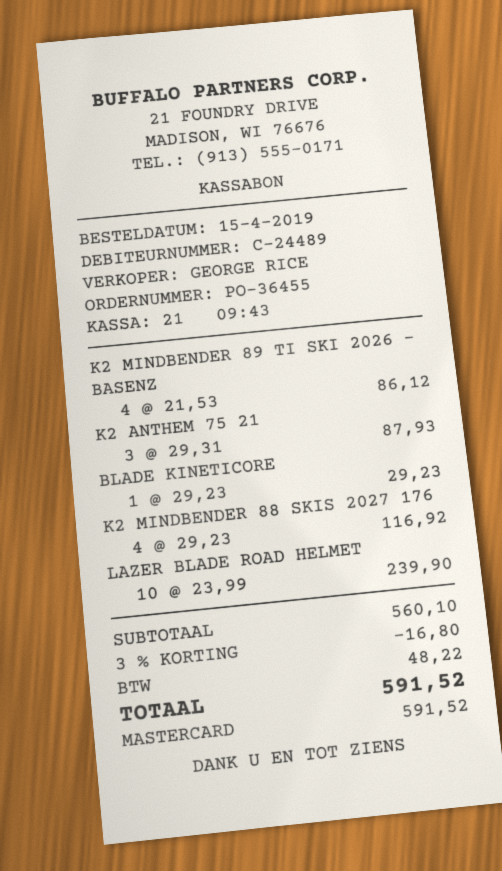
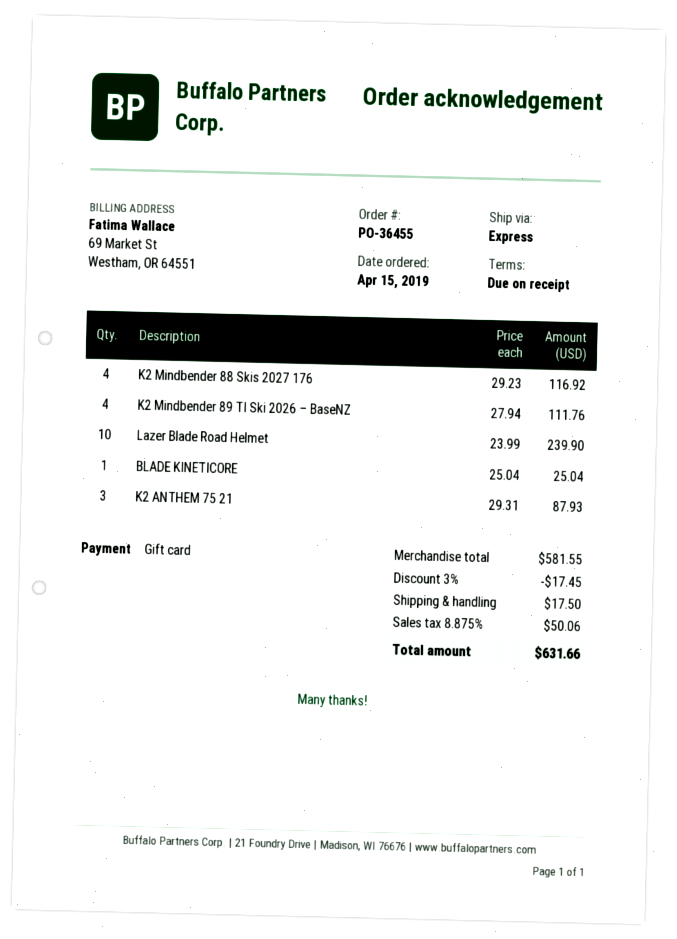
payment method: Mastercard -> gift card
K2 MINDBENDER 89 TI SKI 2026 – BASENZ: 4 x 21.53 = 86.12 -> 4 x 27.94 = 111.76
BLADE KINETICORE: 1 x 29.23 = 29.23 -> 1 x 25.04 = 25.04
subtotal: 560.10 -> 581.55
discount: 3% = 16.80 -> 3% = 17.45
shipping: none -> 17.50
tax: 48.22 -> 50.06
total: 591.52 -> 631.66

